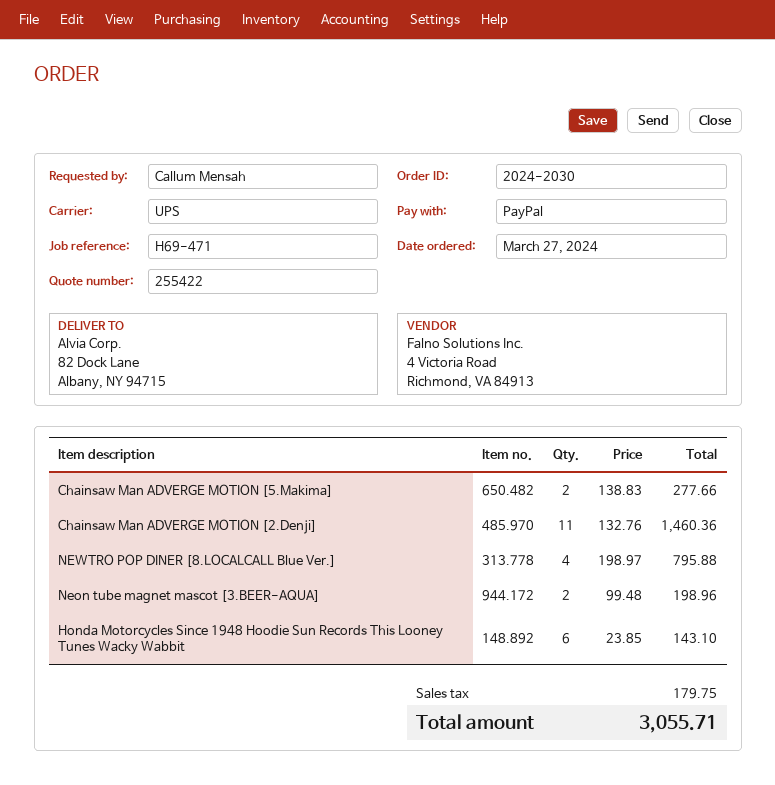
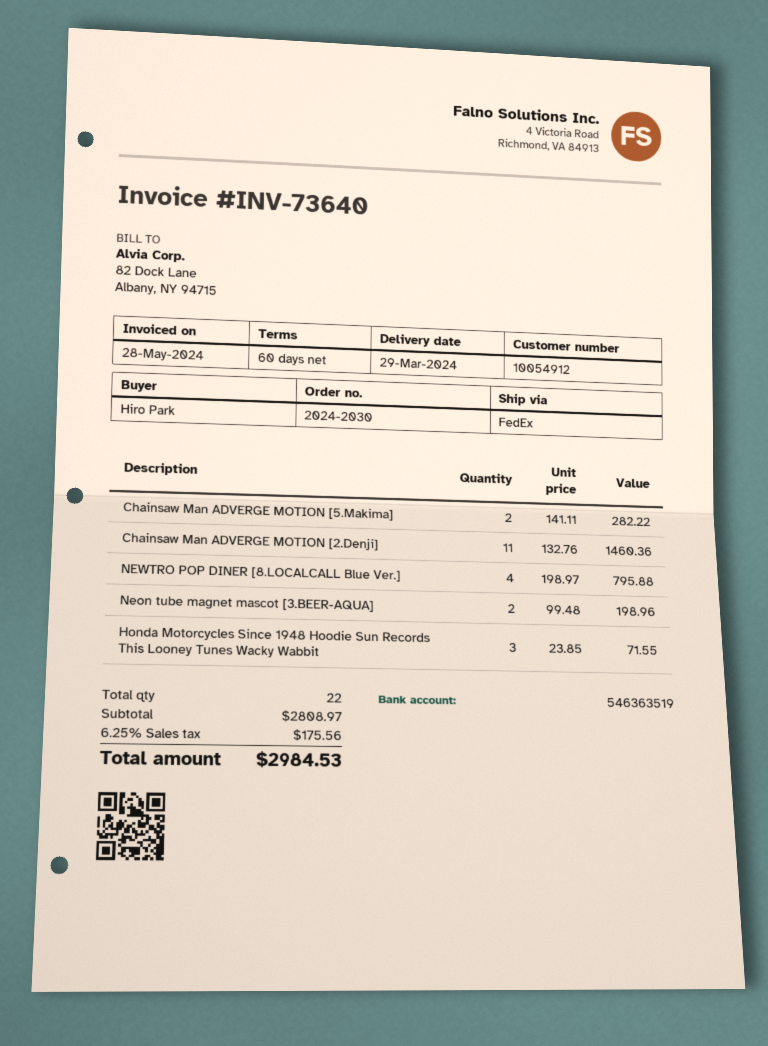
ordered by: Callum Mensah -> Hiro Park
shipping method: UPS -> FedEx
Chainsaw Man ADVERGE MOTION [5.Makima]: 2 x 138.83 = 277.66 -> 2 x 141.11 = 282.22
Honda Motorcycles Since 1948 Hoodie Sun Records This Looney Tunes Wacky Wabbit: 6 x 23.85 = 143.10 -> 3 x 23.85 = 71.55
tax: 179.75 -> 175.56
total: 3055.71 -> 2984.53

